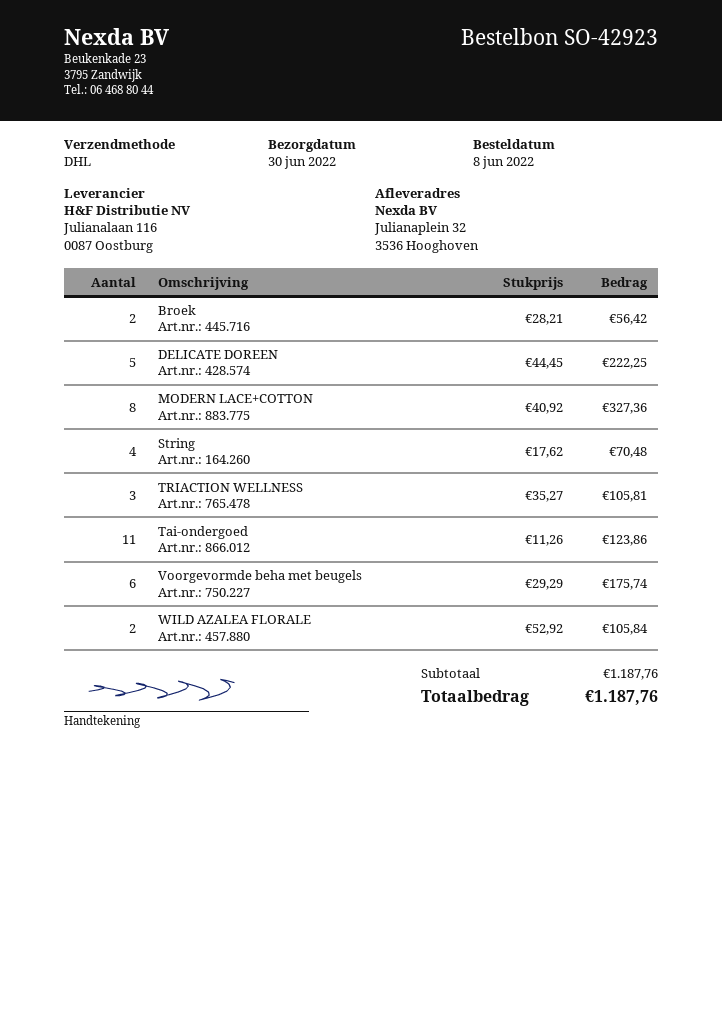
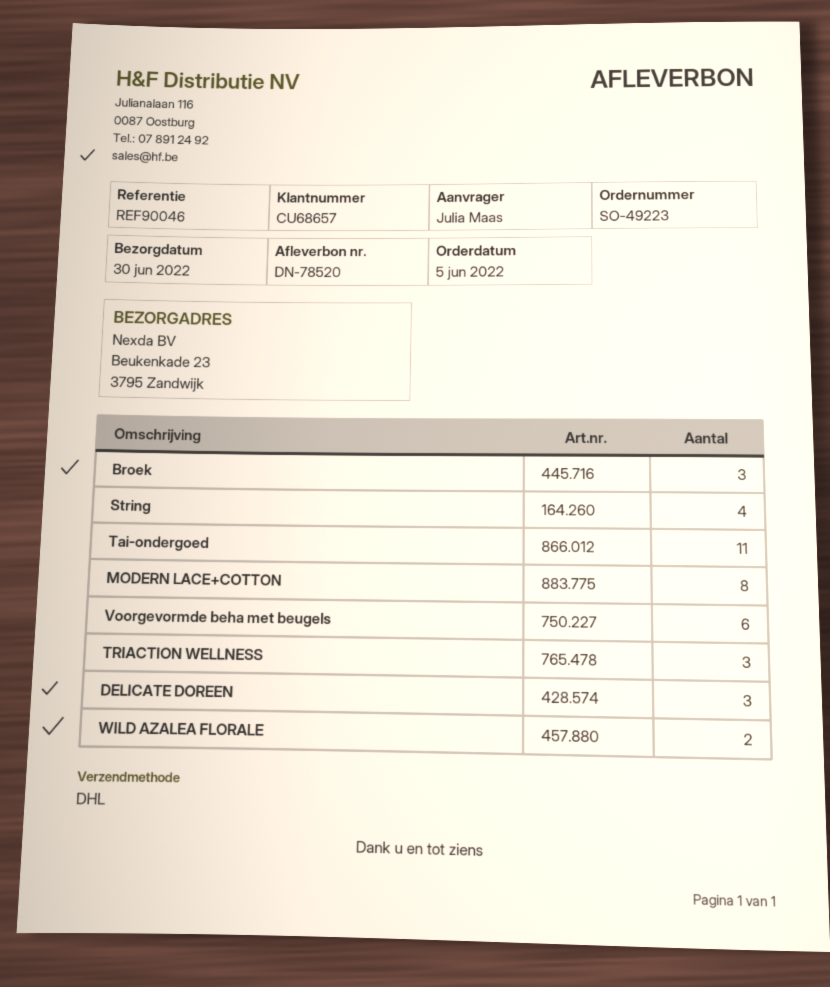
order number: SO-42923 -> SO-49223
order date: 2022-06-08 -> 2022-06-05
ship to: Julianaplein 32, 3536 Hooghoven -> Beukenkade 23, 3795 Zandwijk
Broek: 2 -> 3
DELICATE DOREEN: 5 -> 3

